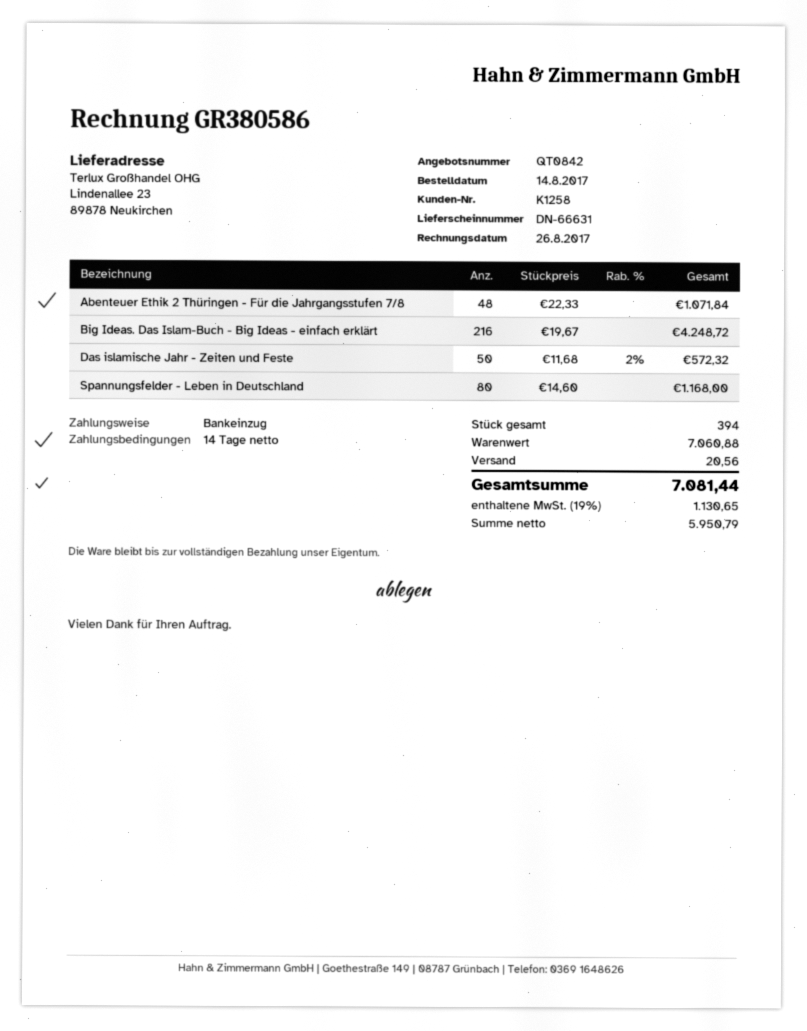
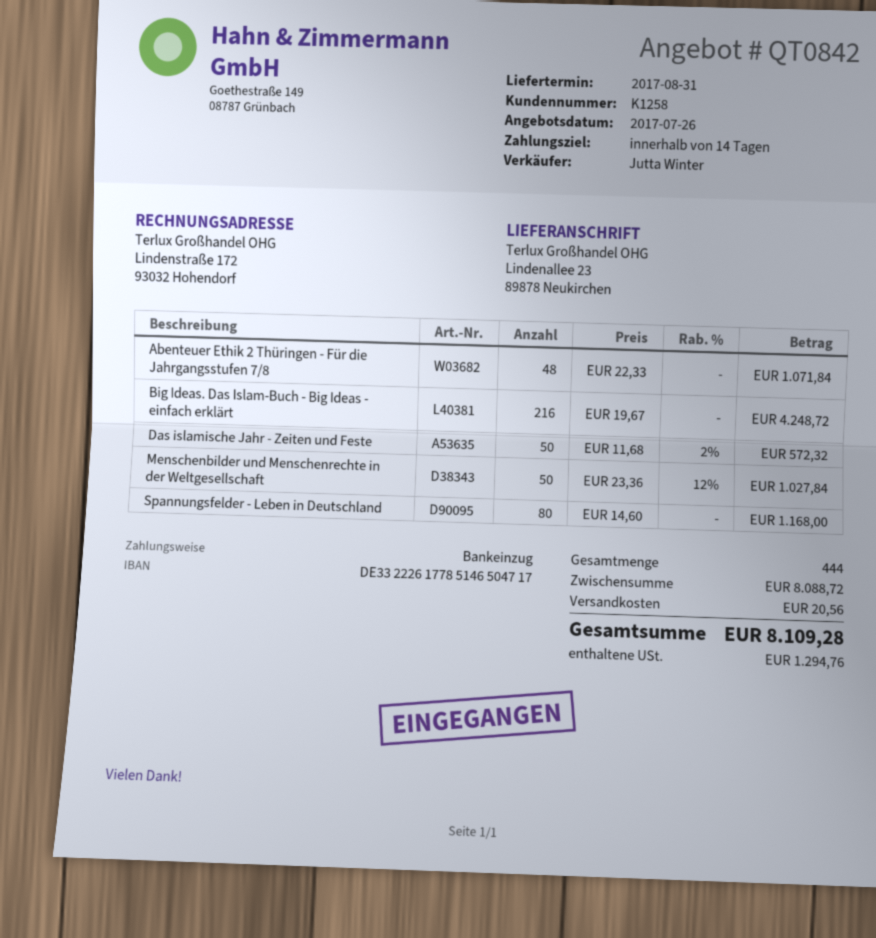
Menschenbilder und Menschenrechte in der Weltgesellschaft: none -> 50 x 23.36 - 12% = 1027.84
total quantity: 394 -> 444
subtotal: 7060.88 -> 8088.72
tax: 1130.65 -> 1294.76
total: 7081.44 -> 8109.28

